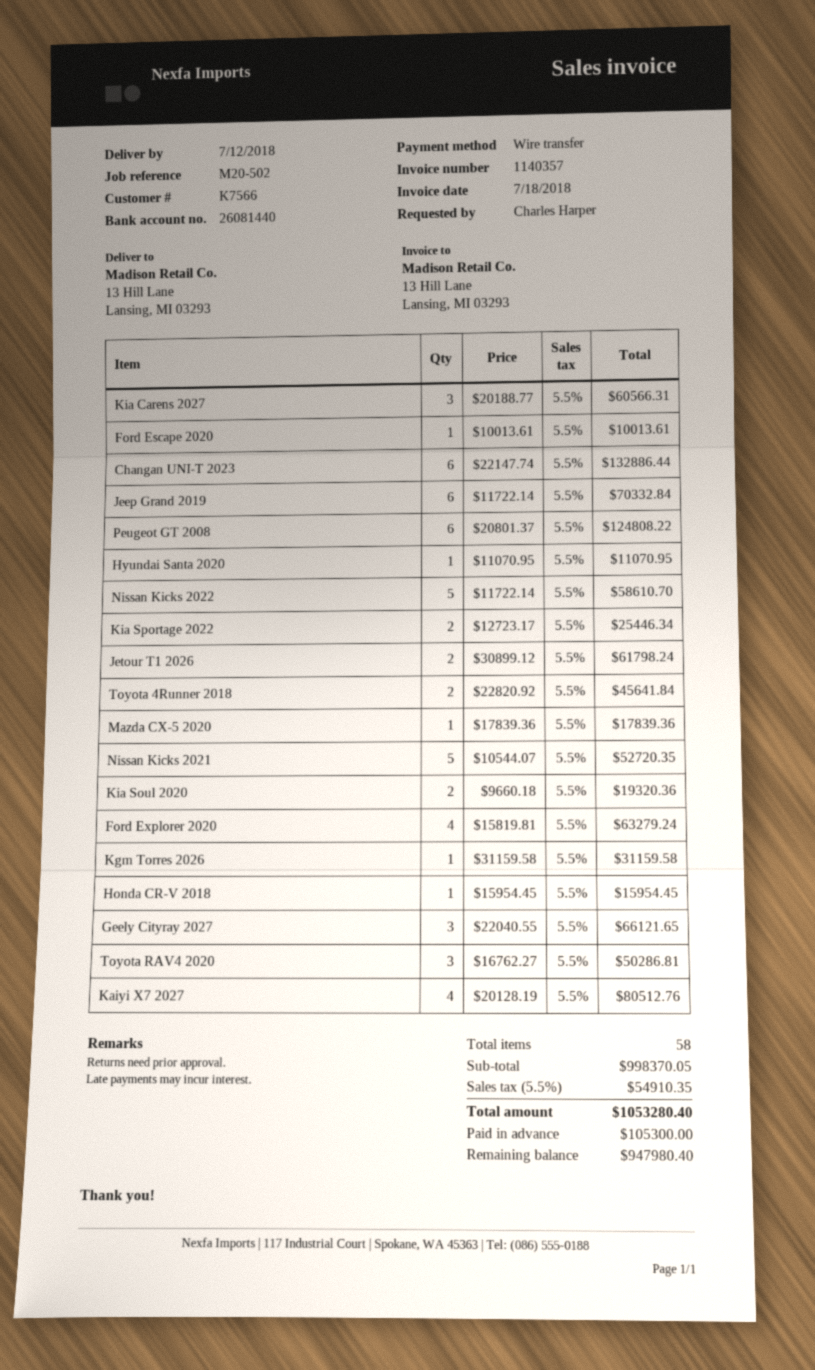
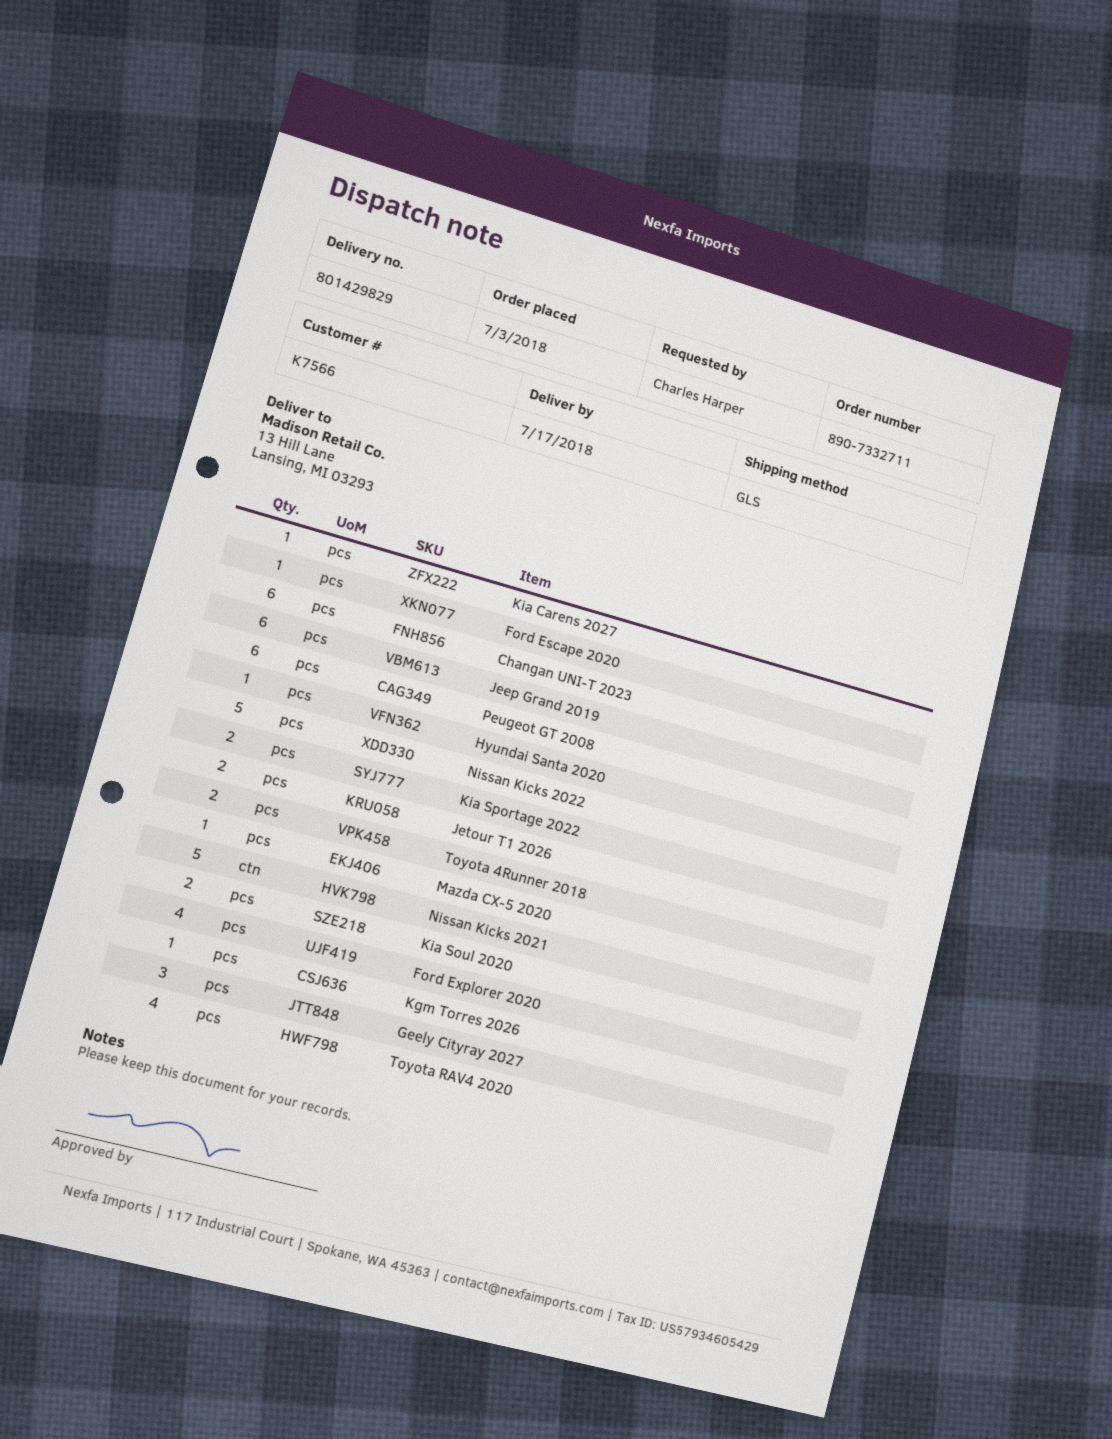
delivery date: 2018-07-12 -> 2018-07-17
Kia Carens 2027: 3 -> 1
Honda CR-V 2018: 1 -> none
Toyota RAV4 2020: 3 -> 4
Kaiyi X7 2027: 4 -> none

